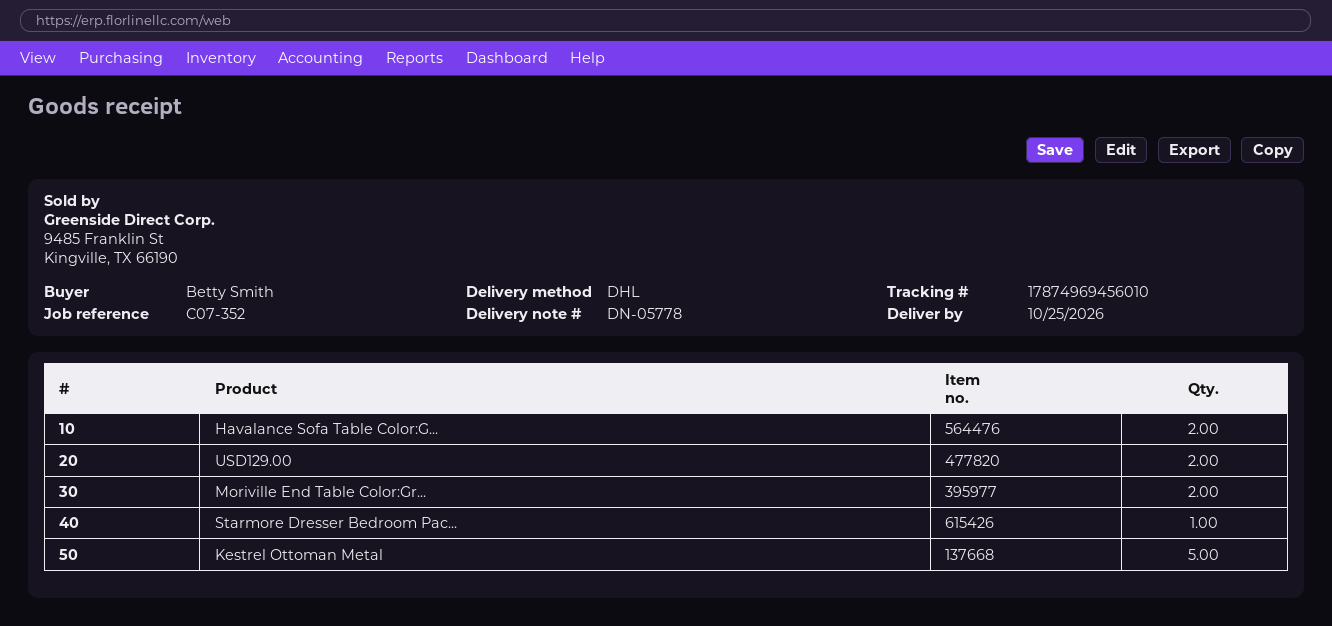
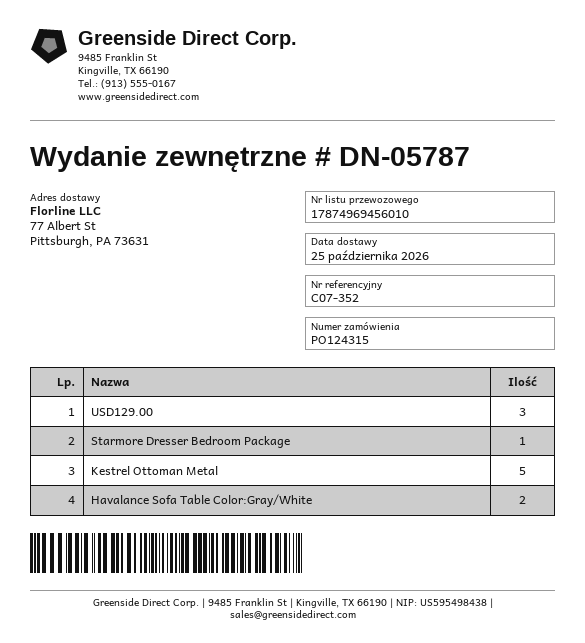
delivery note number: DN-05778 -> DN-05787
USD129.00: 2 -> 3
Moriville End Table Color:Gr...: 2 -> none

